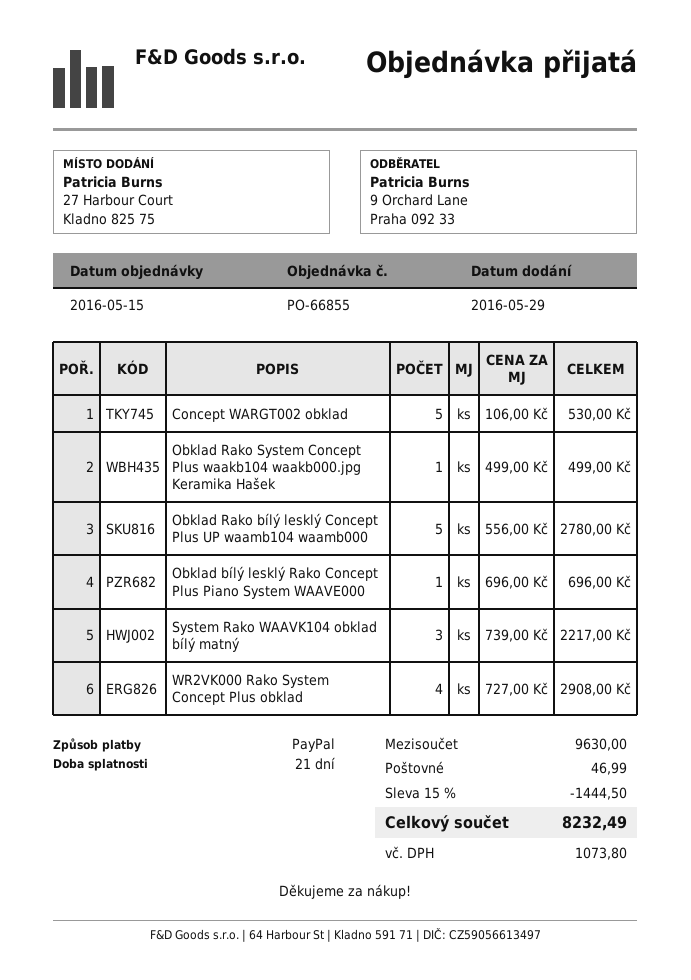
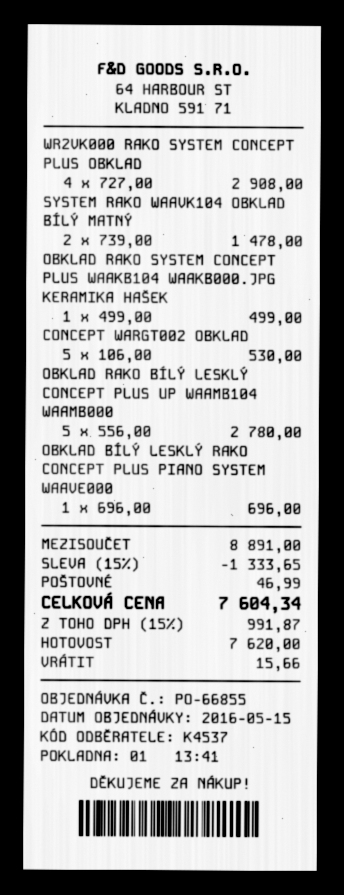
payment method: PayPal -> cash
System Rako WAAVK104 obklad bílý matný: 3 x 739.00 = 2217.00 -> 2 x 739.00 = 1478.00
subtotal: 9630.00 -> 8891.00
discount: 15% = 1444.50 -> 15% = 1333.65
tax: 1073.80 -> 991.87
total: 8232.49 -> 7604.34

